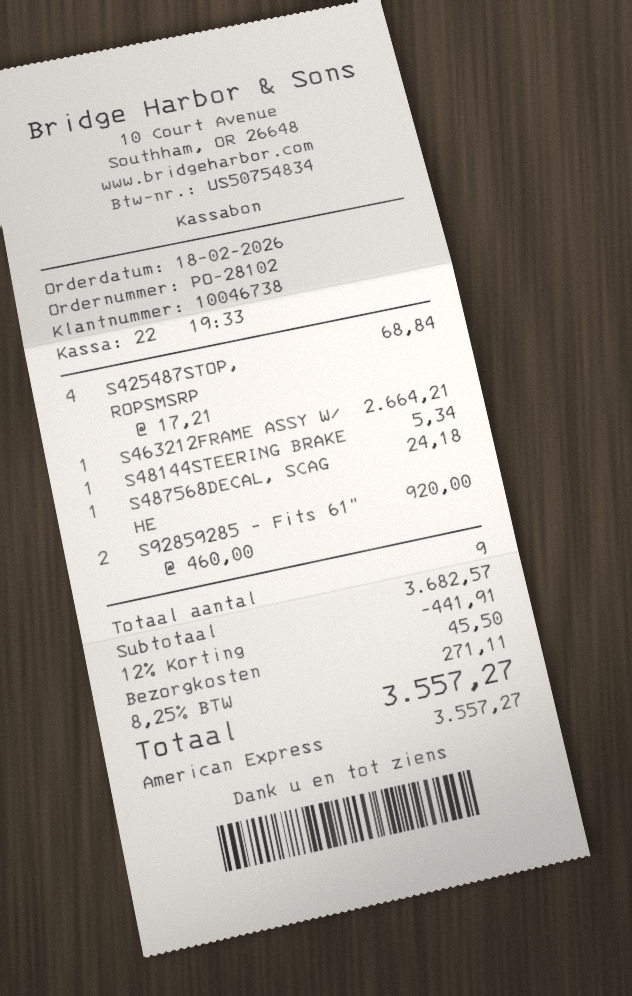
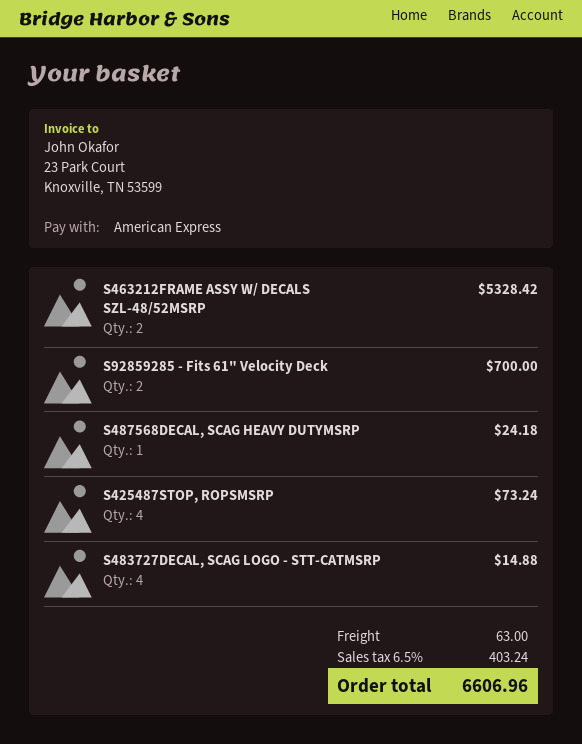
S425487STOP, ROPSMSRP: 4 for 68.84 -> 4 for 73.24
S463212FRAME ASSY W/: 1 for 2664.21 -> 2 for 5328.42
S48144STEERING BRAKE: 1 for 5.34 -> none
S92859285 - Fits 61": 2 for 920.00 -> 2 for 700.00
S483727DECAL, SCAG LOGO - STT-CATMSRP: none -> 4 for 14.88
discount: 12% = 441.91 -> none
shipping: 45.50 -> 63.00
tax: 8.25% = 271.11 -> 6.5% = 403.24
total: 3557.27 -> 6606.96

